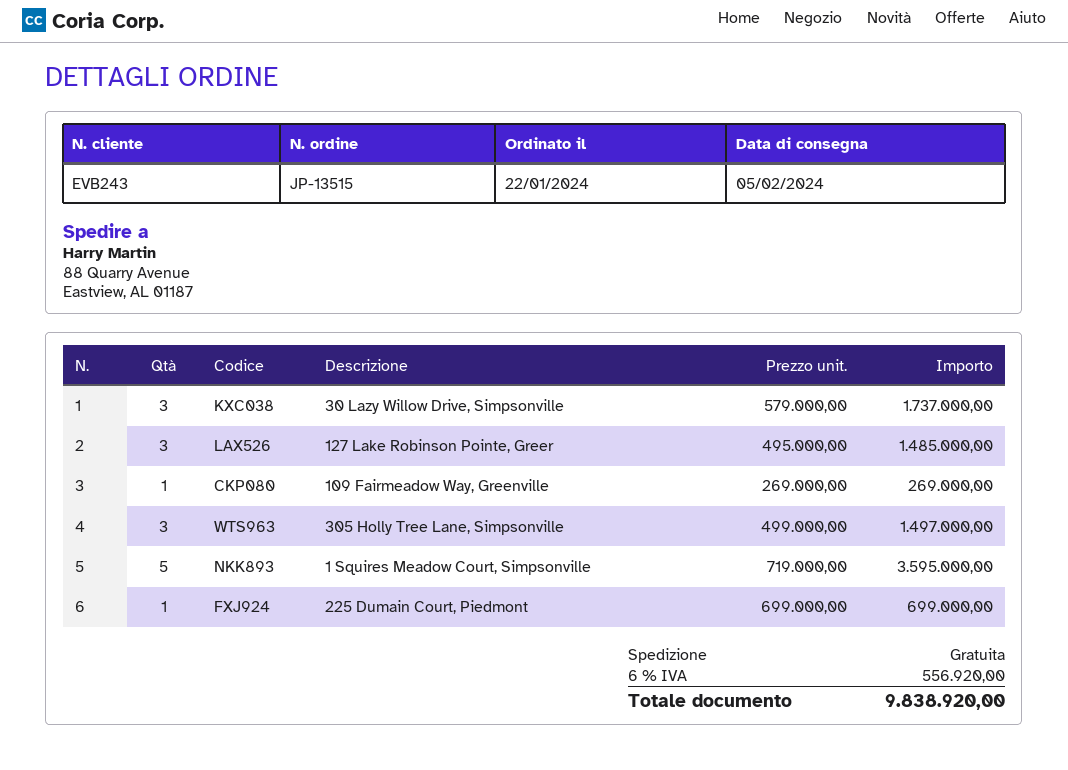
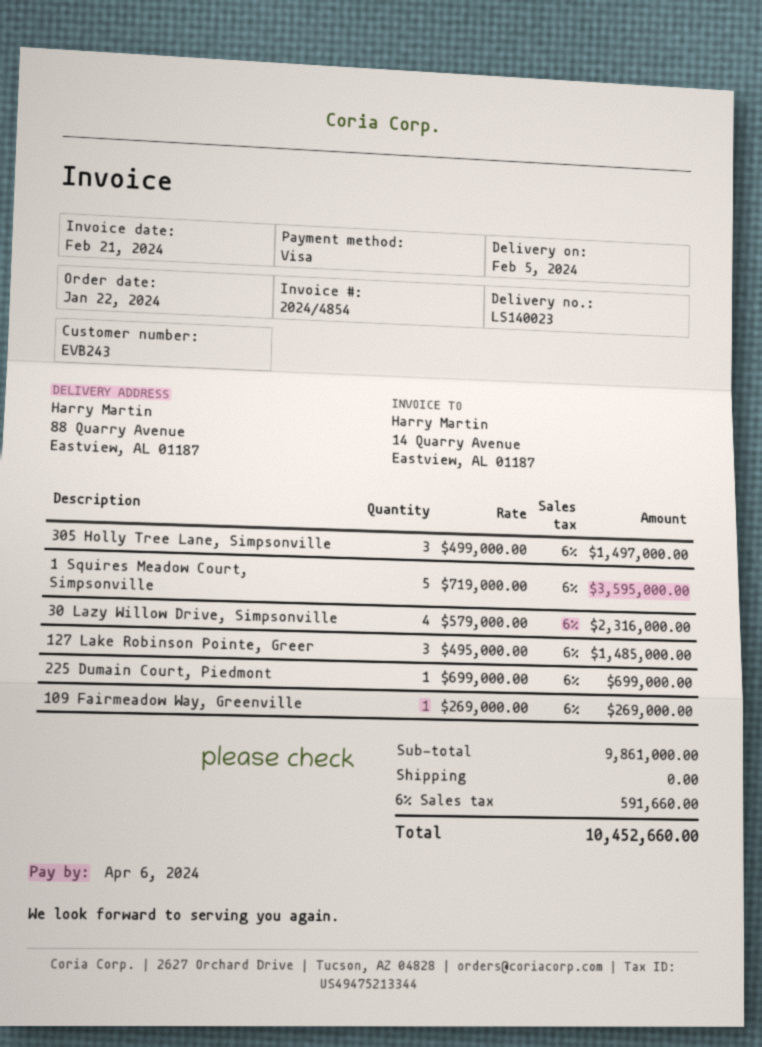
30 Lazy Willow Drive, Simpsonville: 3 x 579000.00 = 1737000.00 -> 4 x 579000.00 = 2316000.00
tax: 6% = 556920.00 -> 6% = 591660.00
total: 9838920.00 -> 10452660.00

